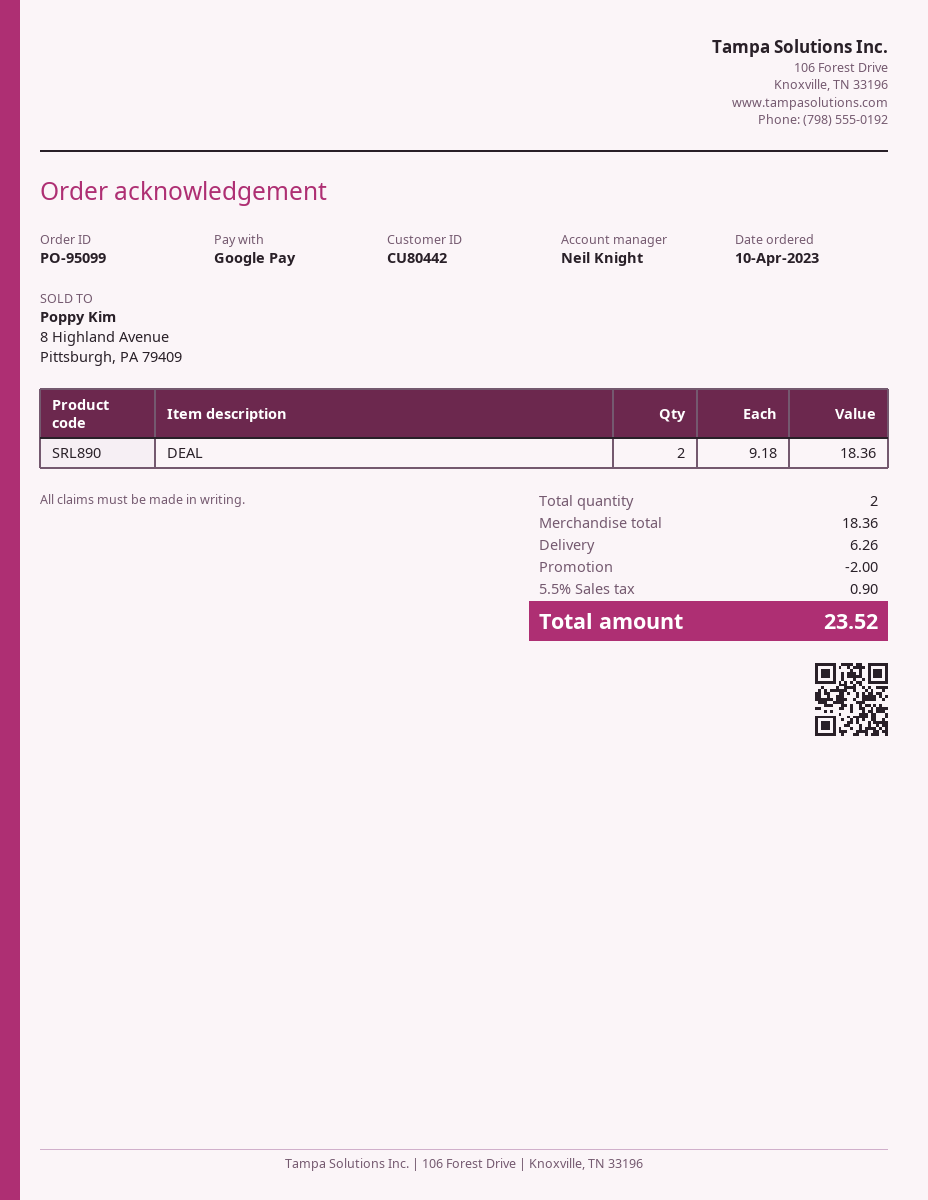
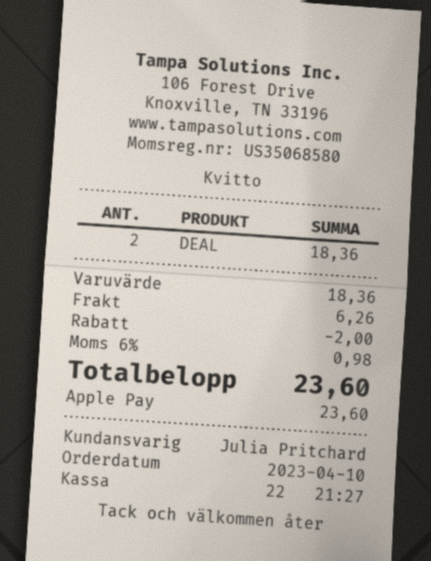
sales rep: Neil Knight -> Julia Pritchard
payment method: Google Pay -> Apple Pay
tax: 5.5% = 0.90 -> 6% = 0.98
total: 23.52 -> 23.60

